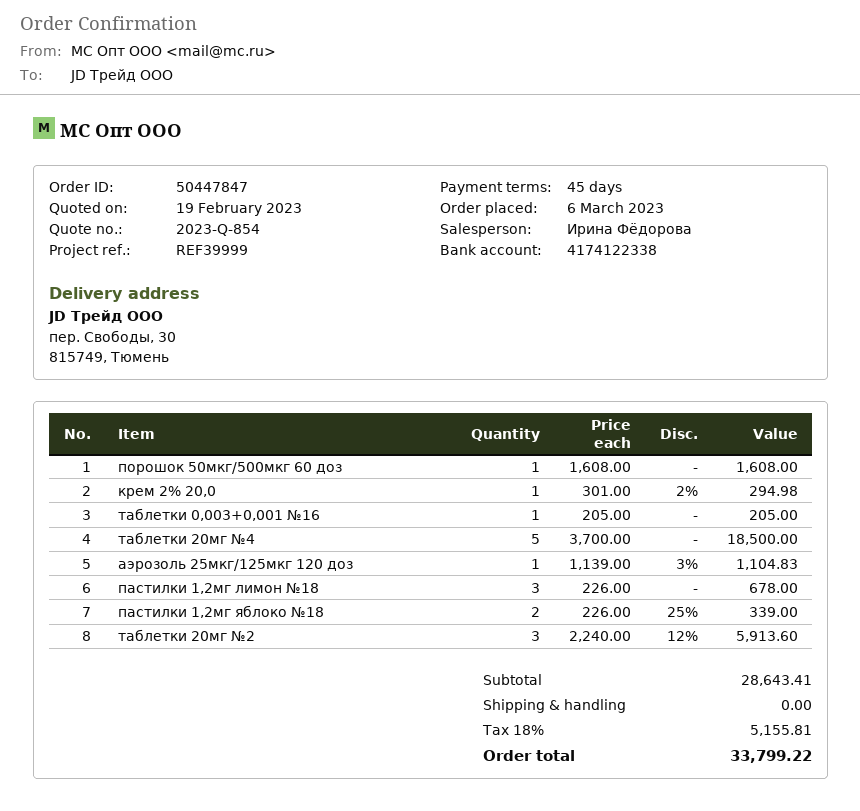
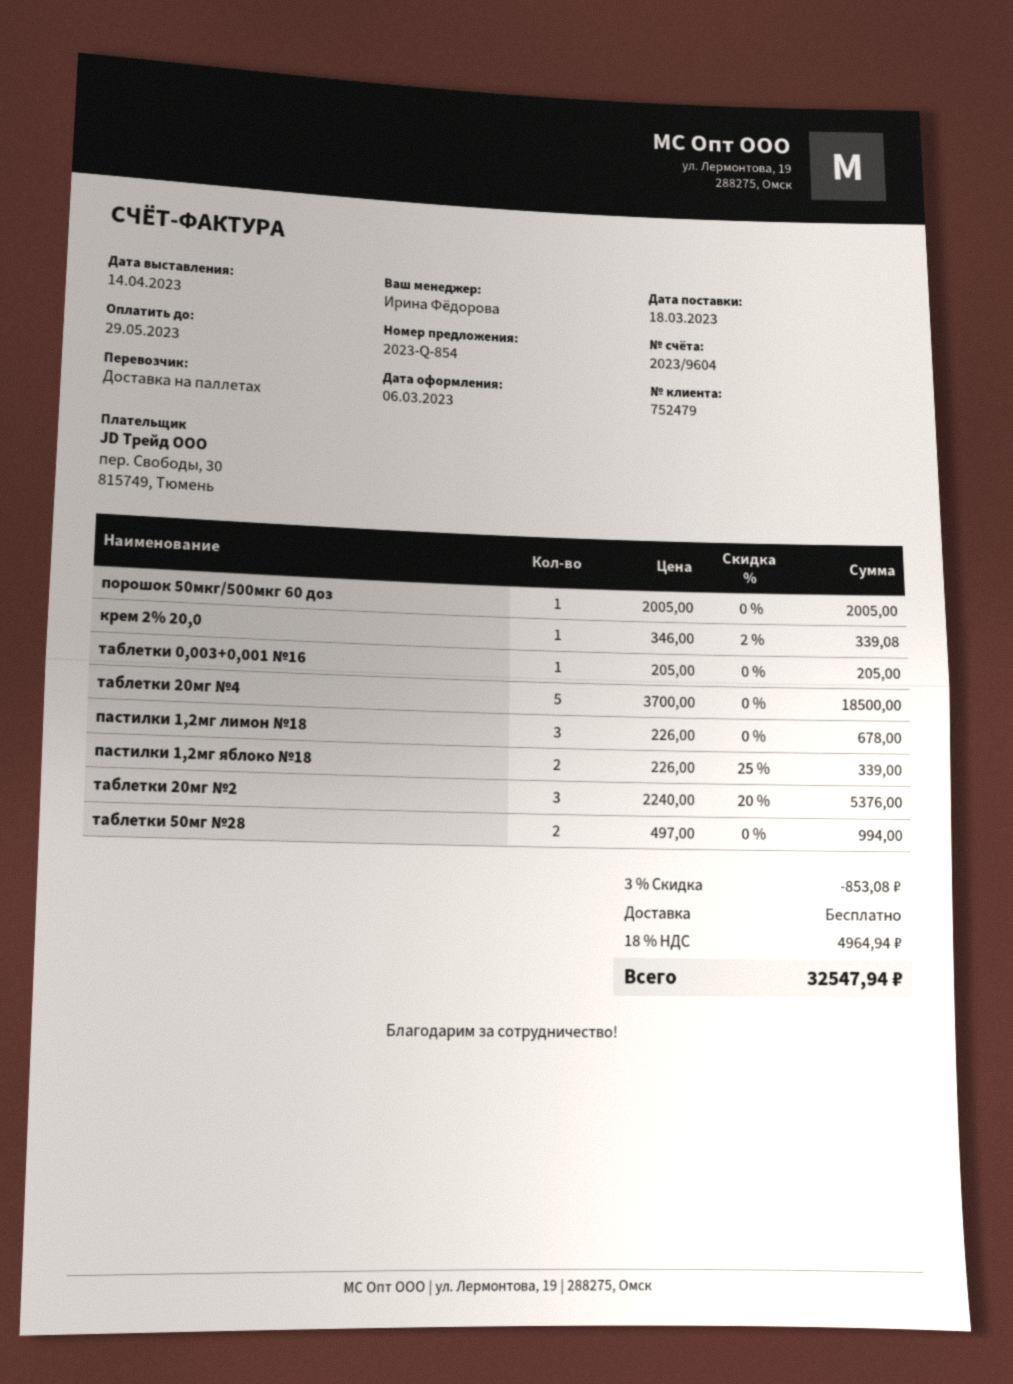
порошок 50мкг/500мкг 60 доз: 1 x 1608.00 = 1608.00 -> 1 x 2005.00 = 2005.00
крем 2% 20,0: 1 x 301.00 - 2% = 294.98 -> 1 x 346.00 - 2% = 339.08
аэрозоль 25мкг/125мкг 120 доз: 1 x 1139.00 - 3% = 1104.83 -> none
таблетки 20мг №2: 3 x 2240.00 - 12% = 5913.60 -> 3 x 2240.00 - 20% = 5376.00
таблетки 50мг №28: none -> 2 x 497.00 = 994.00
discount: none -> 3% = 853.08
tax: 18% = 5155.81 -> 18% = 4964.94
total: 33799.22 -> 32547.94

